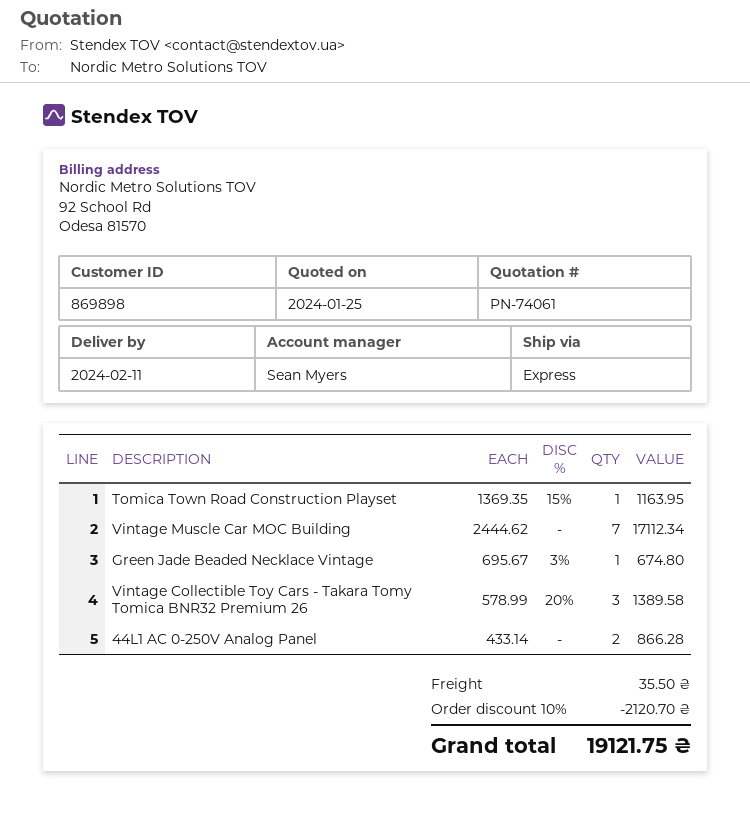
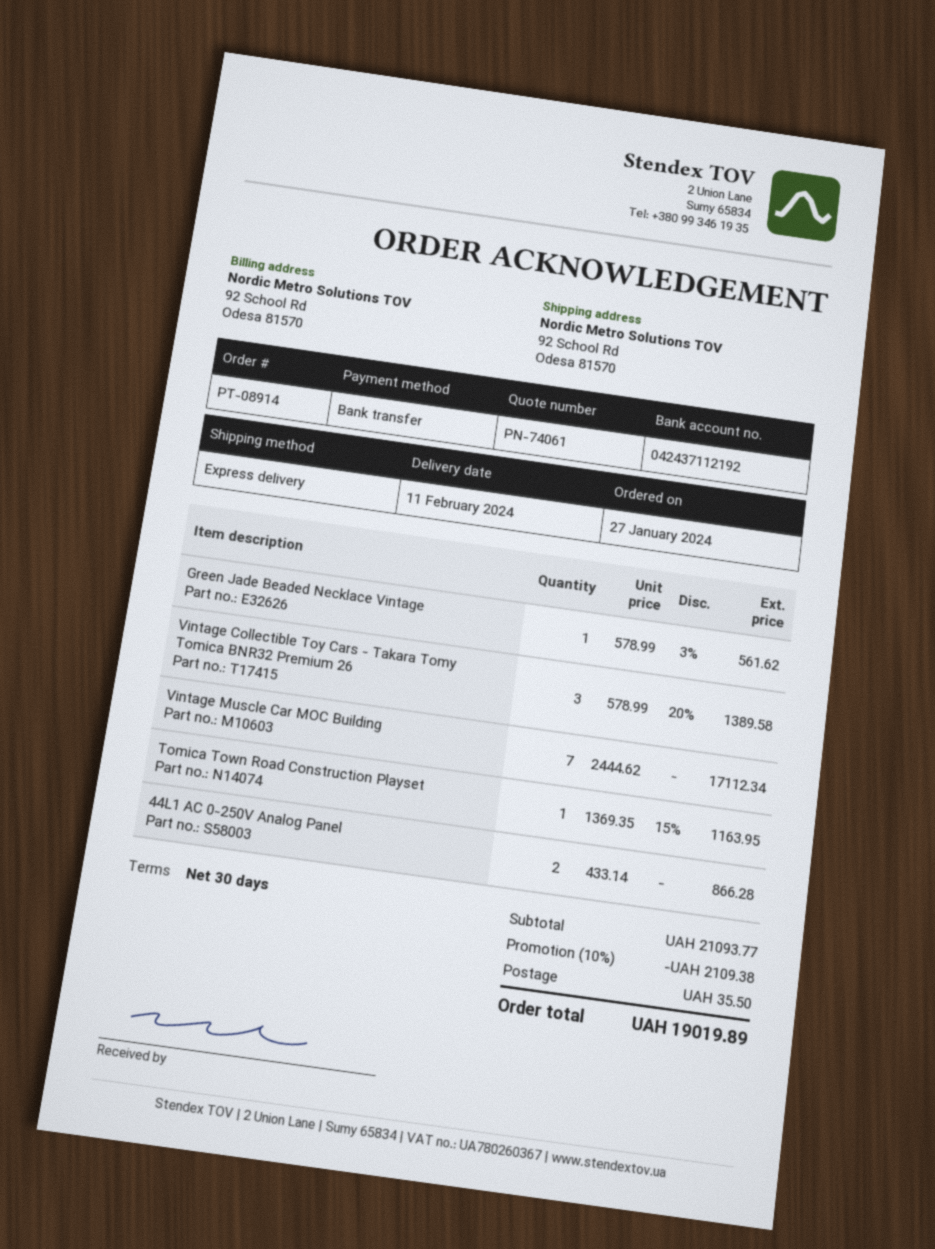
Green Jade Beaded Necklace Vintage: 1 x 695.67 - 3% = 674.80 -> 1 x 578.99 - 3% = 561.62
discount: 10% = 2120.70 -> 10% = 2109.38
total: 19121.75 -> 19019.89

